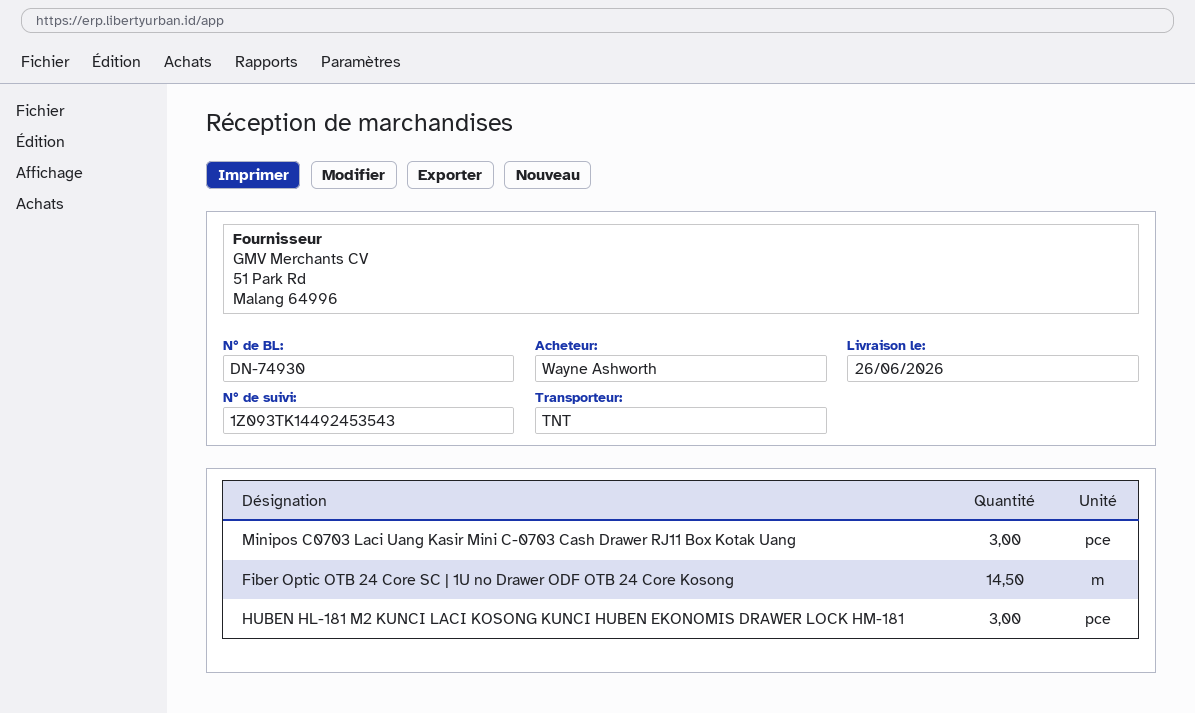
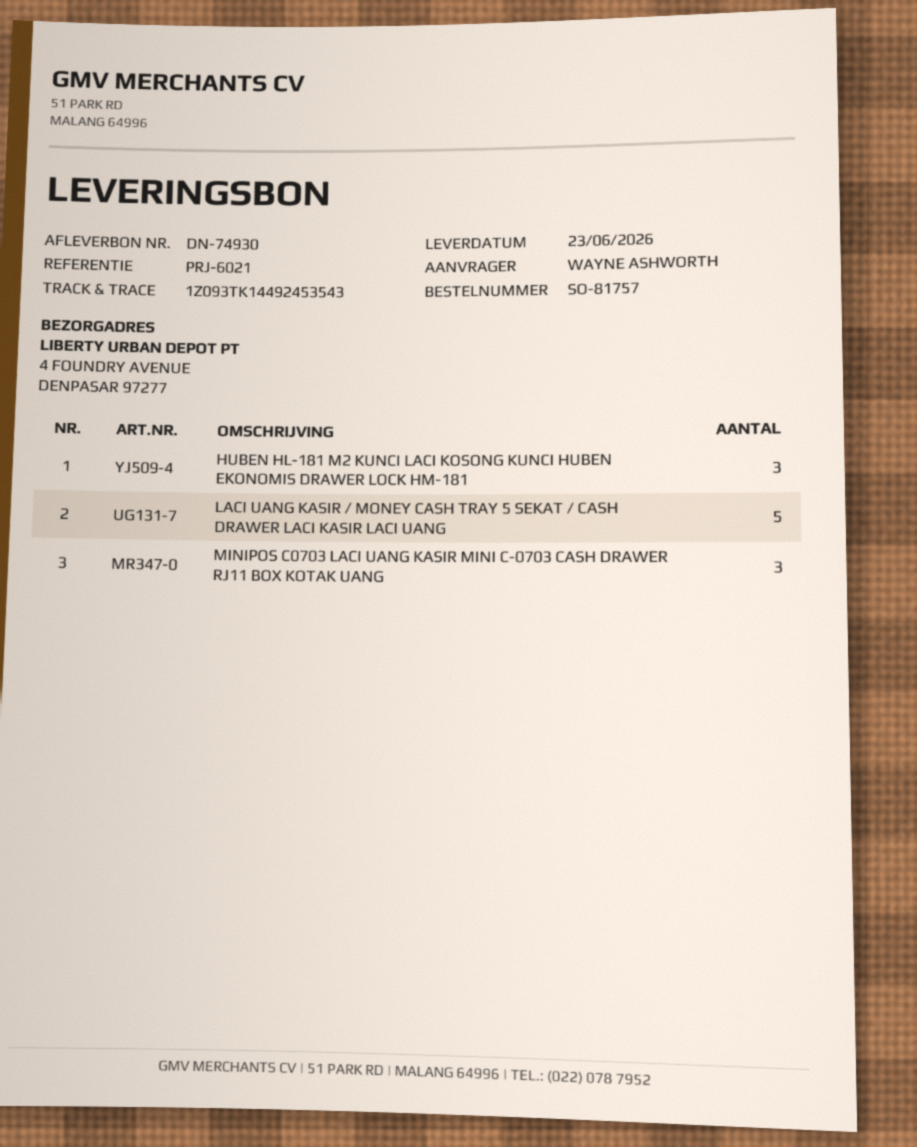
delivery date: 2026-06-26 -> 2026-06-23
Fiber Optic OTB 24 Core SC | 1U no Drawer ODF OTB 24 Core Kosong: 14.5 -> none
LACI UANG KASIR / MONEY CASH TRAY 5 SEKAT / CASH DRAWER LACI KASIR LACI UANG: none -> 5

